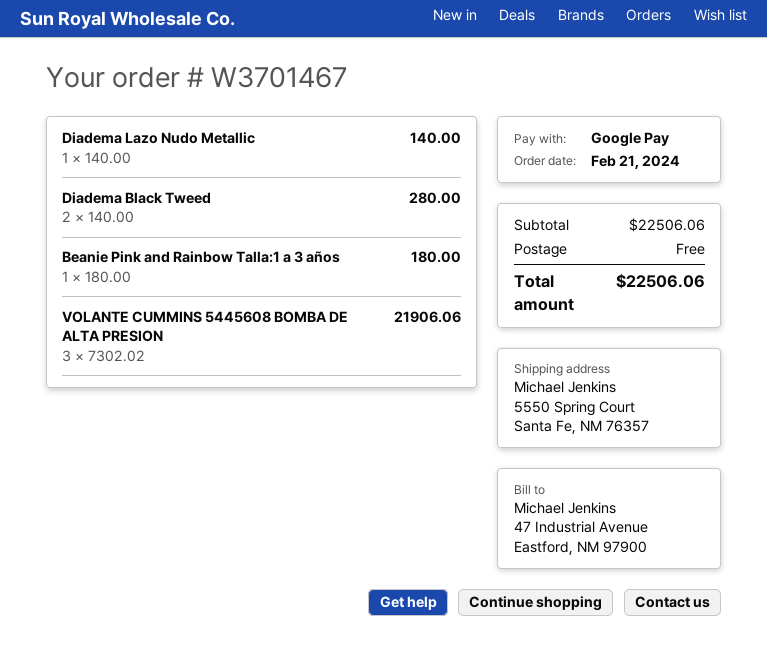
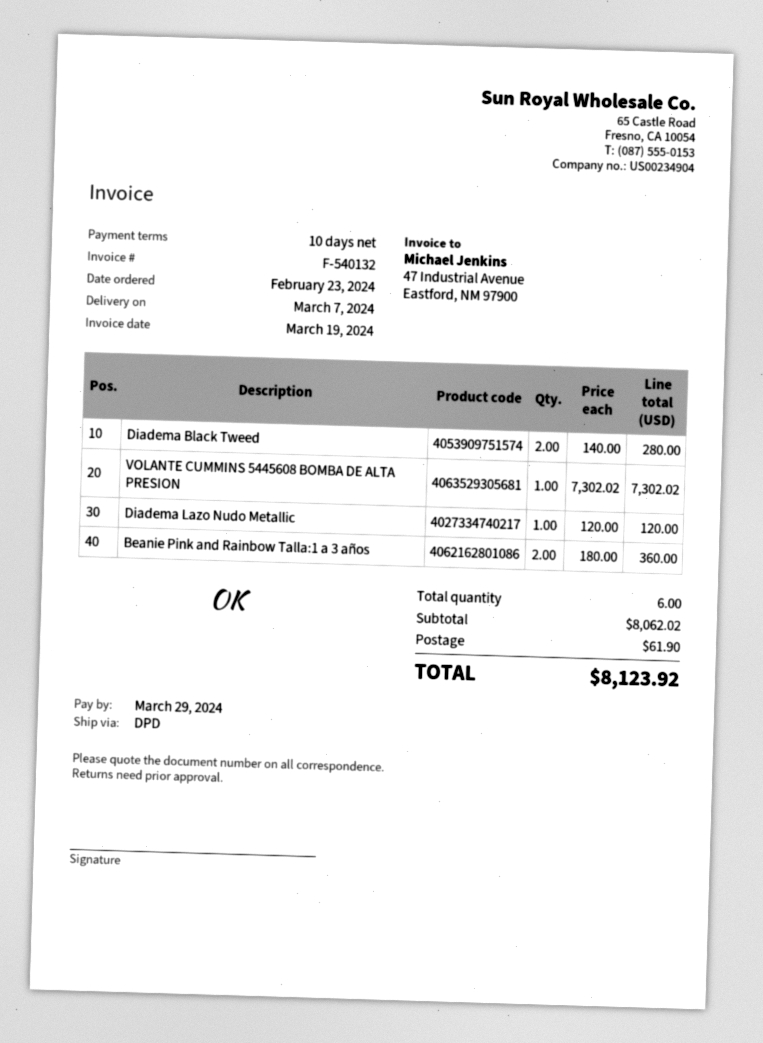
order date: 2024-02-21 -> 2024-02-23
Diadema Lazo Nudo Metallic: 1 x 140.00 = 140.00 -> 1 x 120.00 = 120.00
Beanie Pink and Rainbow Talla:1 a 3 años: 1 x 180.00 = 180.00 -> 2 x 180.00 = 360.00
VOLANTE CUMMINS 5445608 BOMBA DE ALTA PRESION: 3 x 7302.02 = 21906.06 -> 1 x 7302.02 = 7302.02
subtotal: 22506.06 -> 8062.02
shipping: 0.00 -> 61.90
total: 22506.06 -> 8123.92

